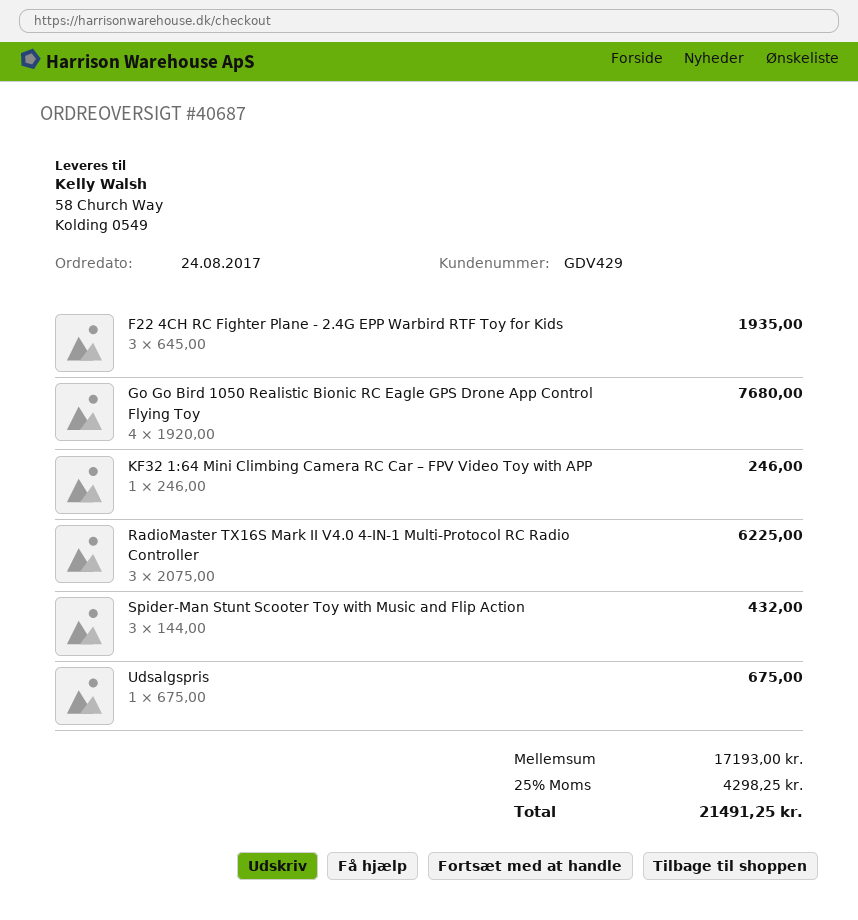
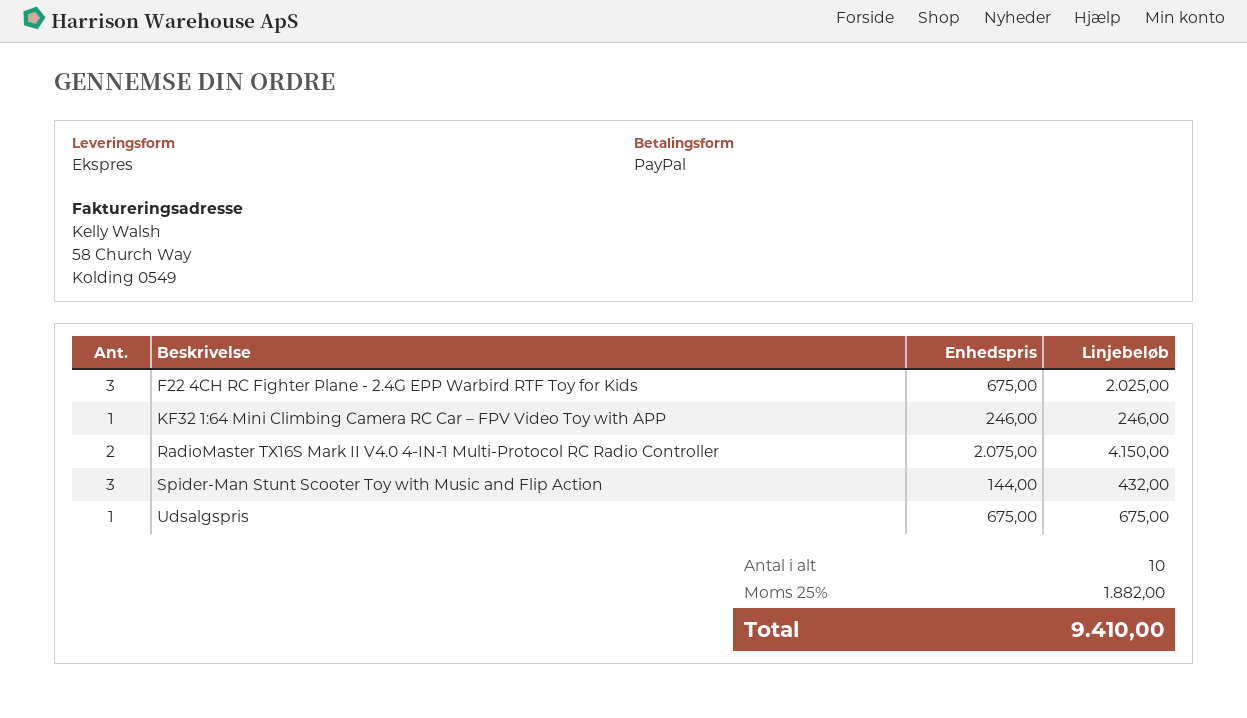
F22 4CH RC Fighter Plane - 2.4G EPP Warbird RTF Toy for Kids: 3 x 645.00 = 1935.00 -> 3 x 675.00 = 2025.00
Go Go Bird 1050 Realistic Bionic RC Eagle GPS Drone App Control Flying Toy: 4 x 1920.00 = 7680.00 -> none
RadioMaster TX16S Mark II V4.0 4-IN-1 Multi-Protocol RC Radio Controller: 3 x 2075.00 = 6225.00 -> 2 x 2075.00 = 4150.00
tax: 25% = 4298.25 -> 25% = 1882.00
total: 21491.25 -> 9410.00

